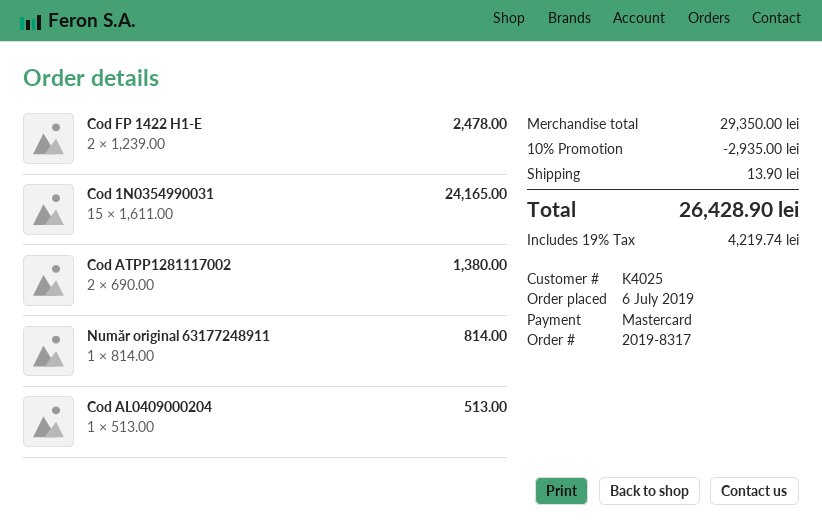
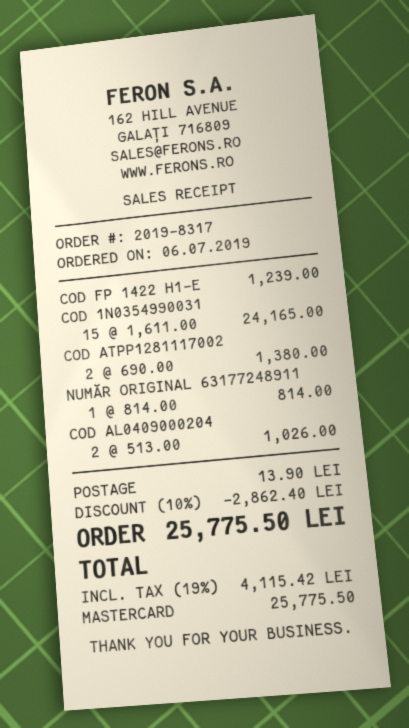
Cod FP 1422 H1-E: 2 x 1239.00 = 2478.00 -> 1 x 1239.00 = 1239.00
Cod AL0409000204: 1 x 513.00 = 513.00 -> 2 x 513.00 = 1026.00
discount: 10% = 2935.00 -> 10% = 2862.40
tax: 19% = 4219.74 -> 19% = 4115.42
total: 26428.90 -> 25775.50

